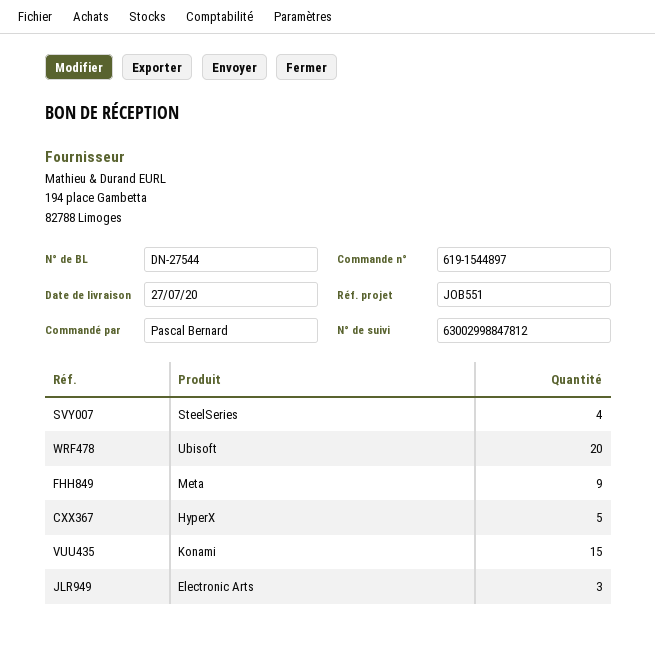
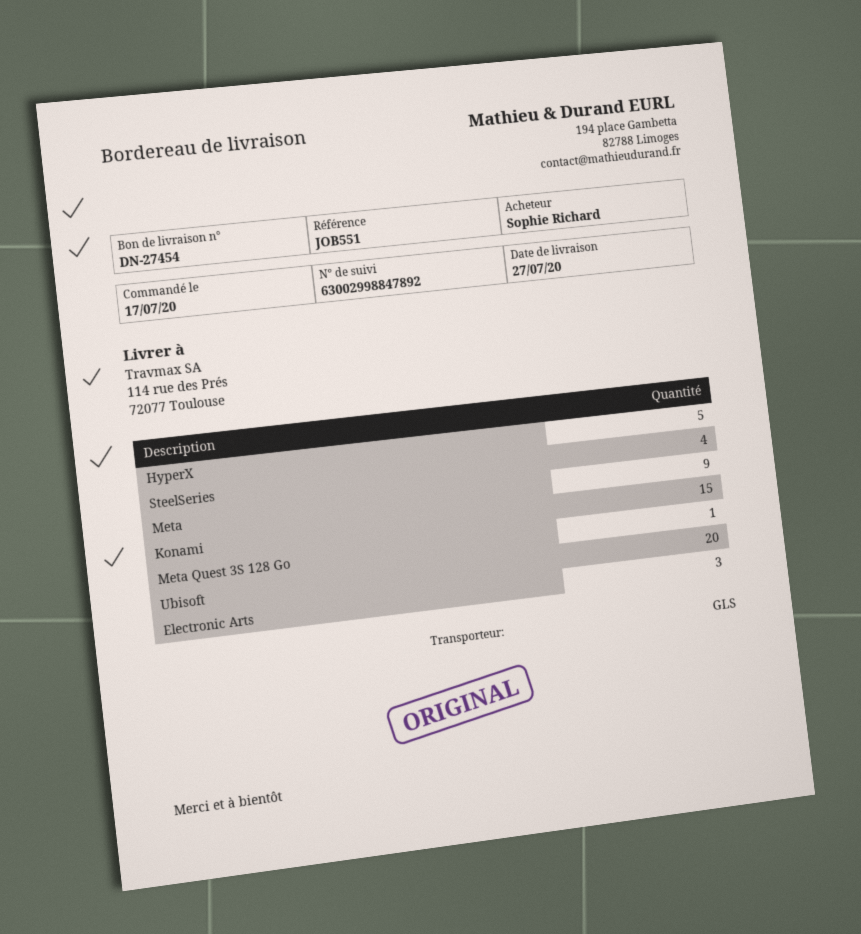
delivery note number: DN-27544 -> DN-27454
ordered by: Pascal Bernard -> Sophie Richard
tracking number: 63002998847812 -> 63002998847892
Meta Quest 3S 128 Go: none -> 1

